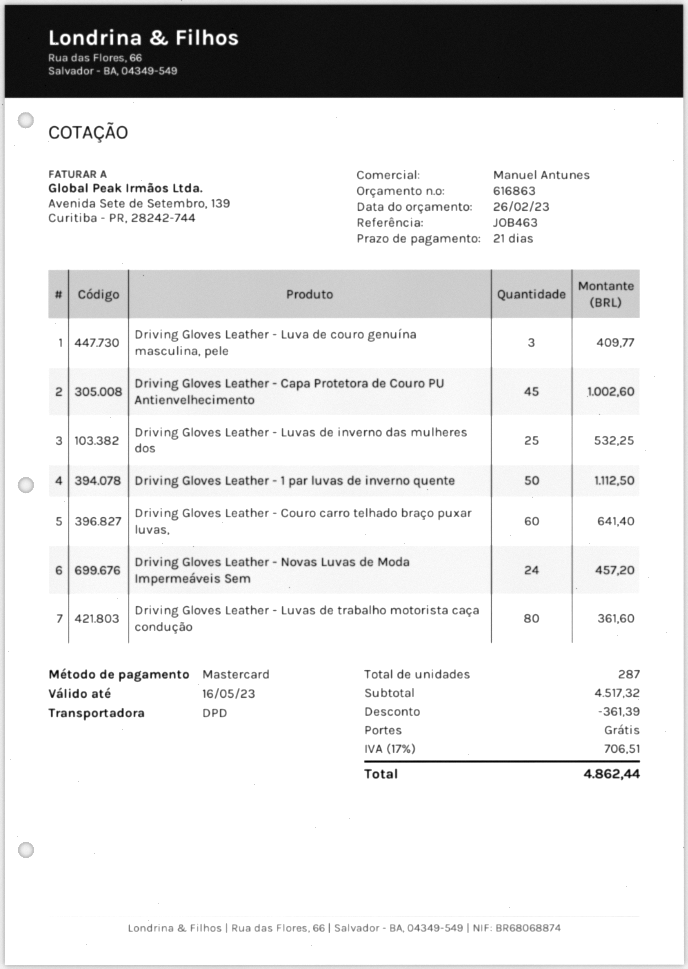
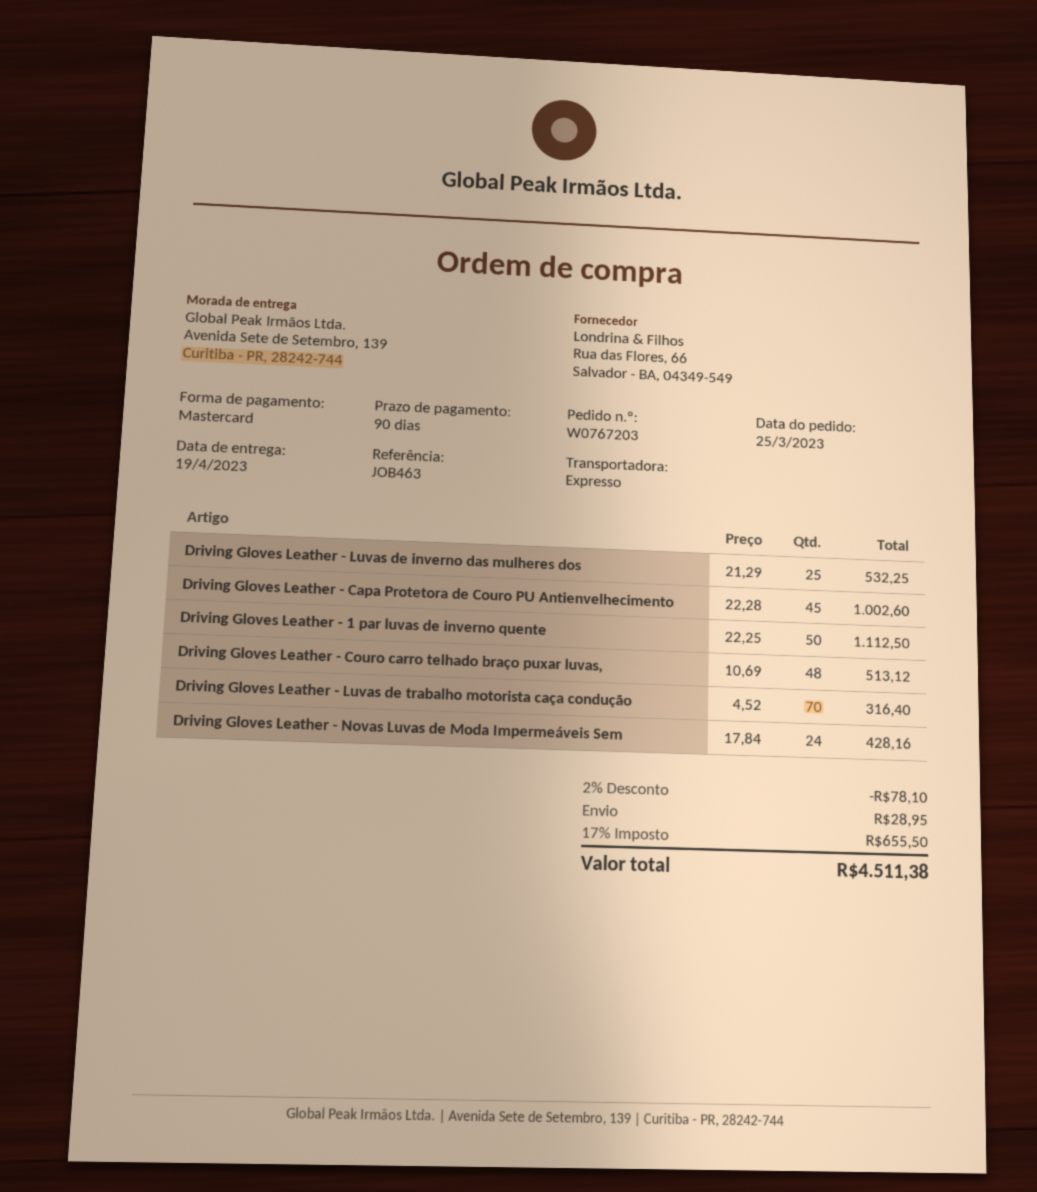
payment terms: 21 days -> 90 days
shipping method: DPD -> express
Driving Gloves Leather - Luva de couro genuína masculina, pele: 3 for 409.77 -> none
Driving Gloves Leather - Couro carro telhado braço puxar luvas,: 60 for 641.40 -> 48 for 513.12
Driving Gloves Leather - Novas Luvas de Moda Impermeáveis Sem: 24 for 457.20 -> 24 for 428.16
Driving Gloves Leather - Luvas de trabalho motorista caça condução: 80 for 361.60 -> 70 for 316.40
discount: 361.39 -> 78.10
shipping: 0.00 -> 28.95
tax: 17% = 706.51 -> 17% = 655.50
total: 4862.44 -> 4511.38

